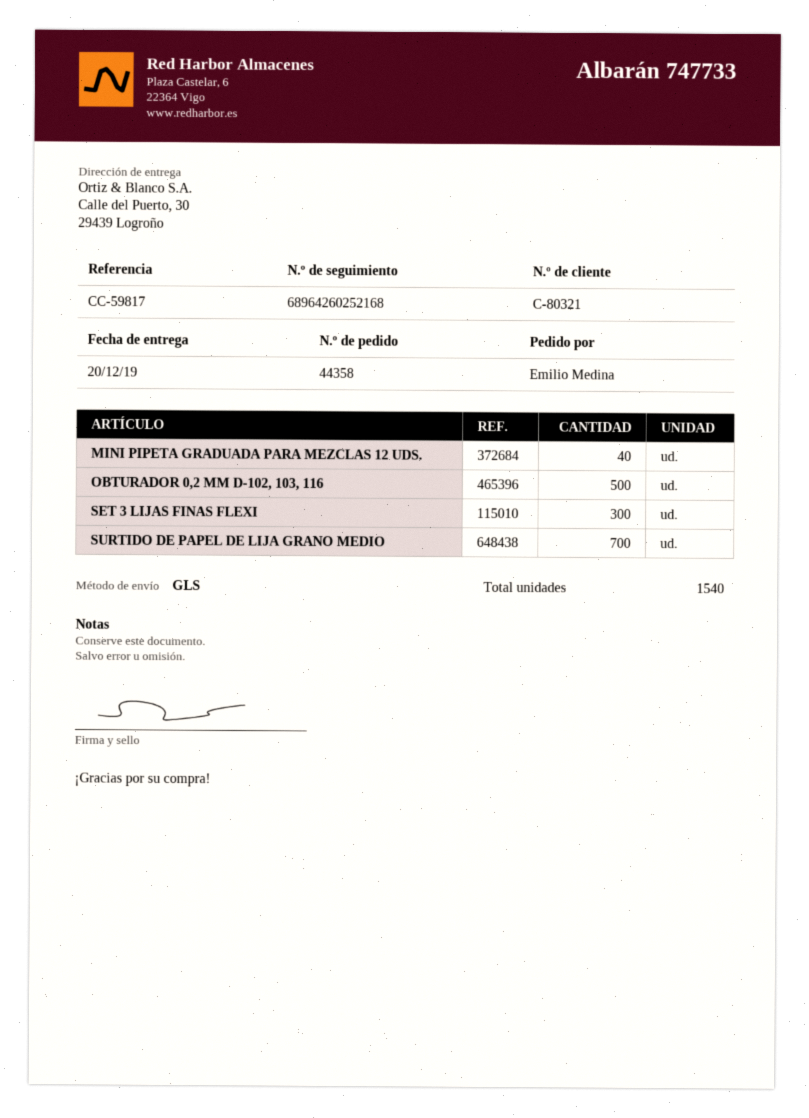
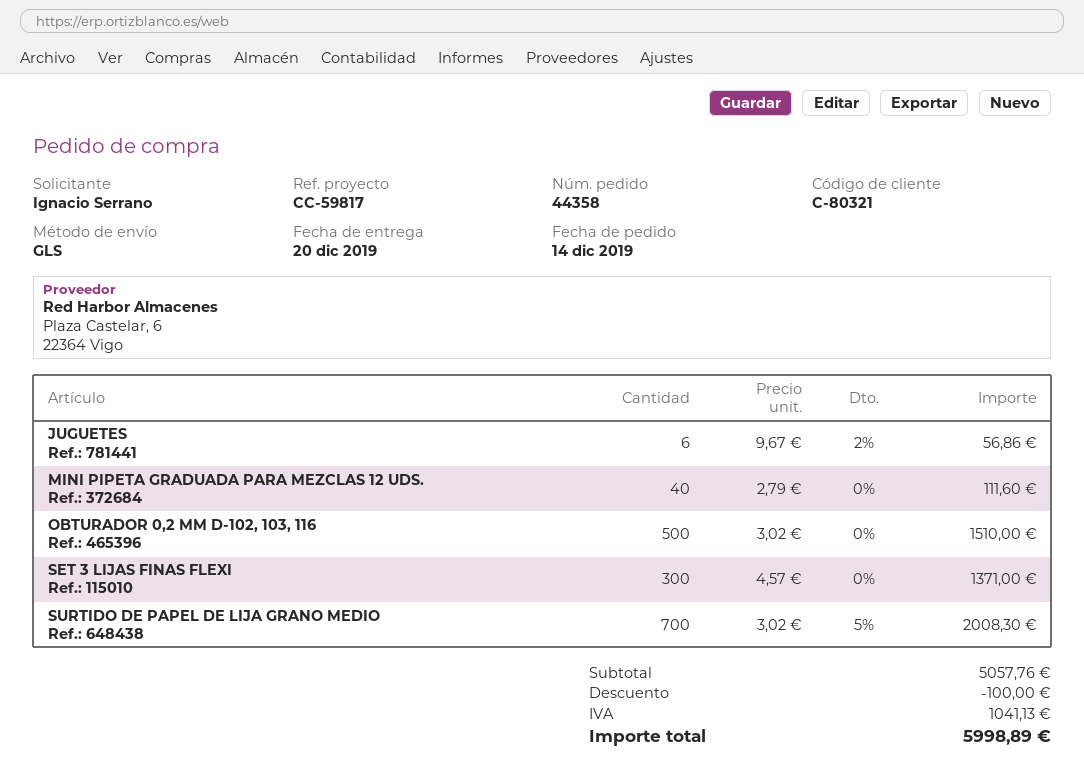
ordered by: Emilio Medina -> Ignacio Serrano
JUGUETES: none -> 6

